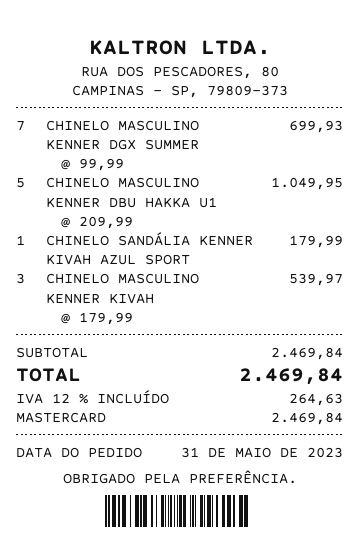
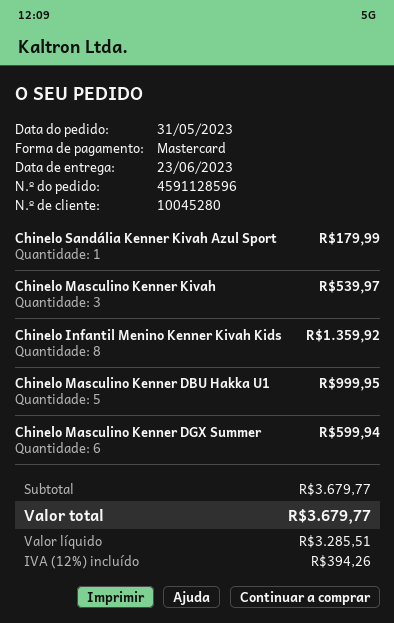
CHINELO MASCULINO KENNER DGX SUMMER: 7 for 699.93 -> 6 for 599.94
CHINELO MASCULINO KENNER DBU HAKKA U1: 5 for 1049.95 -> 5 for 999.95
Chinelo Infantil Menino Kenner Kivah Kids: none -> 8 for 1359.92
subtotal: 2469.84 -> 3679.77
tax: 12% = 264.63 -> 12% = 394.26
total: 2469.84 -> 3679.77

